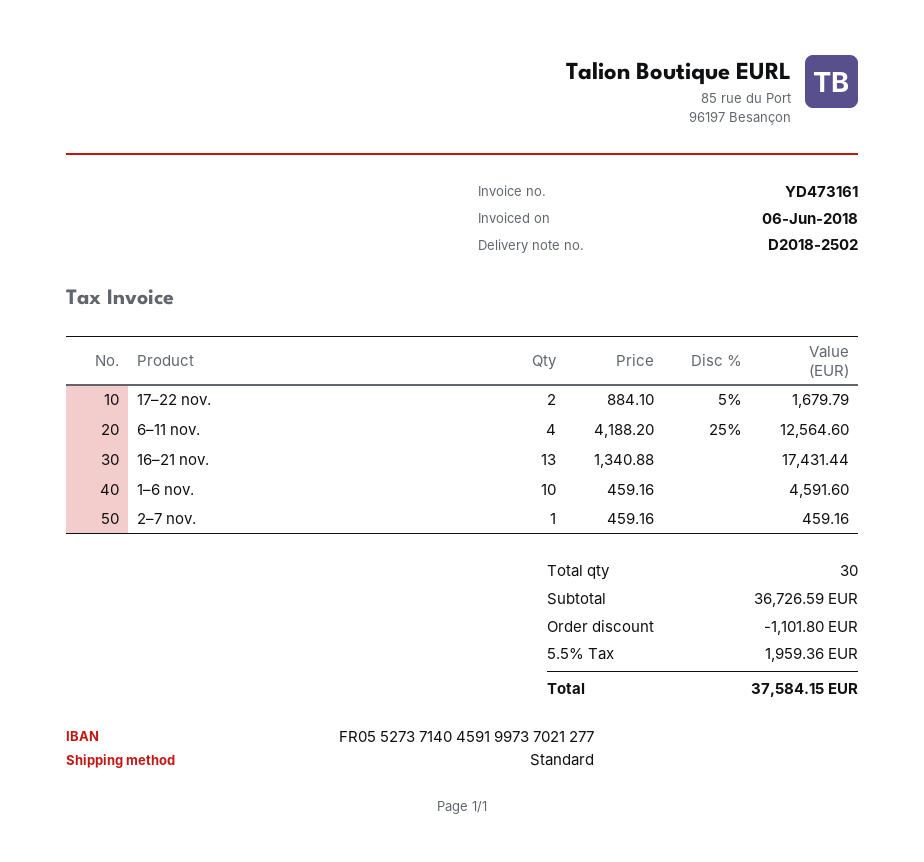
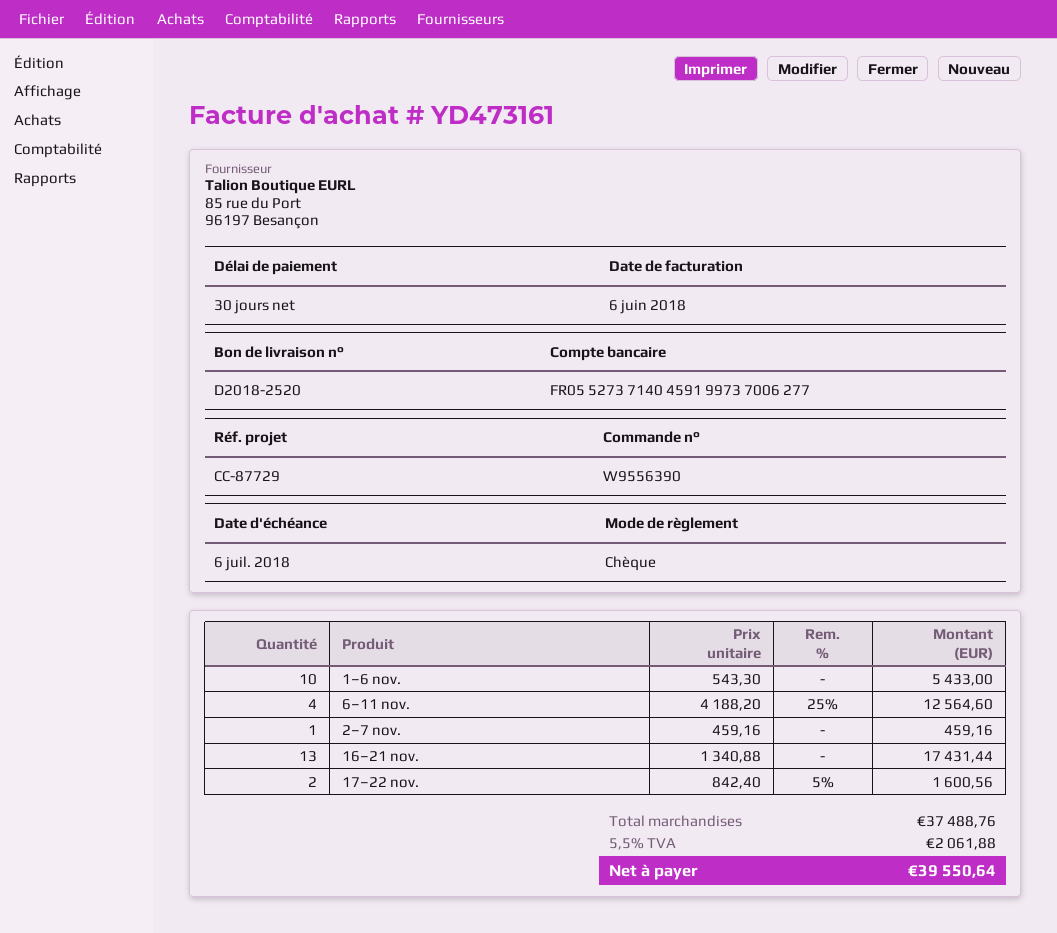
delivery note number: D2018-2502 -> D2018-2520
bank account: FR0552737140459199737021277 -> FR0552737140459199737006277
17–22 nov.: 2 x 884.10 - 5% = 1679.79 -> 2 x 842.40 - 5% = 1600.56
1–6 nov.: 10 x 459.16 = 4591.60 -> 10 x 543.30 = 5433.00
subtotal: 36726.59 -> 37488.76
discount: 1101.80 -> none
tax: 5.5% = 1959.36 -> 5.5% = 2061.88
total: 37584.15 -> 39550.64

